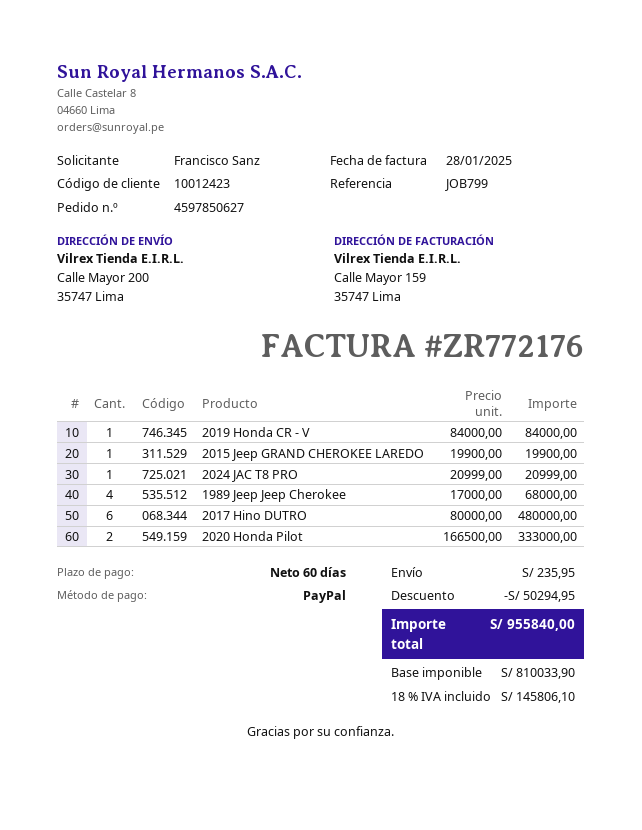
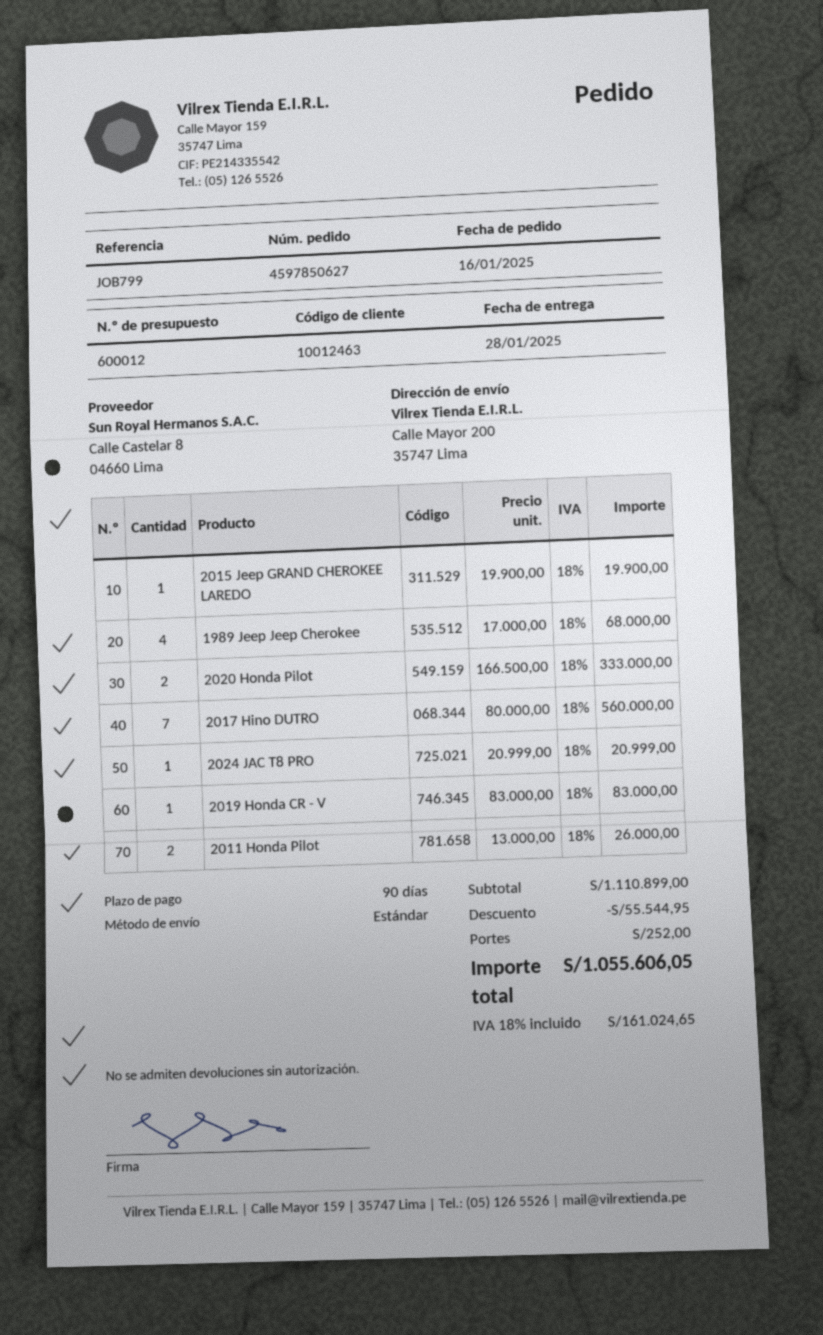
payment terms: 60 days -> 90 days
customer number: 10012423 -> 10012463
2019 Honda CR - V: 1 x 84000.00 = 84000.00 -> 1 x 83000.00 = 83000.00
2017 Hino DUTRO: 6 x 80000.00 = 480000.00 -> 7 x 80000.00 = 560000.00
2011 Honda Pilot: none -> 2 x 13000.00 = 26000.00
discount: 50294.95 -> 55544.95
shipping: 235.95 -> 252.00
tax: 18% = 145806.10 -> 18% = 161024.65
total: 955840.00 -> 1055606.05

